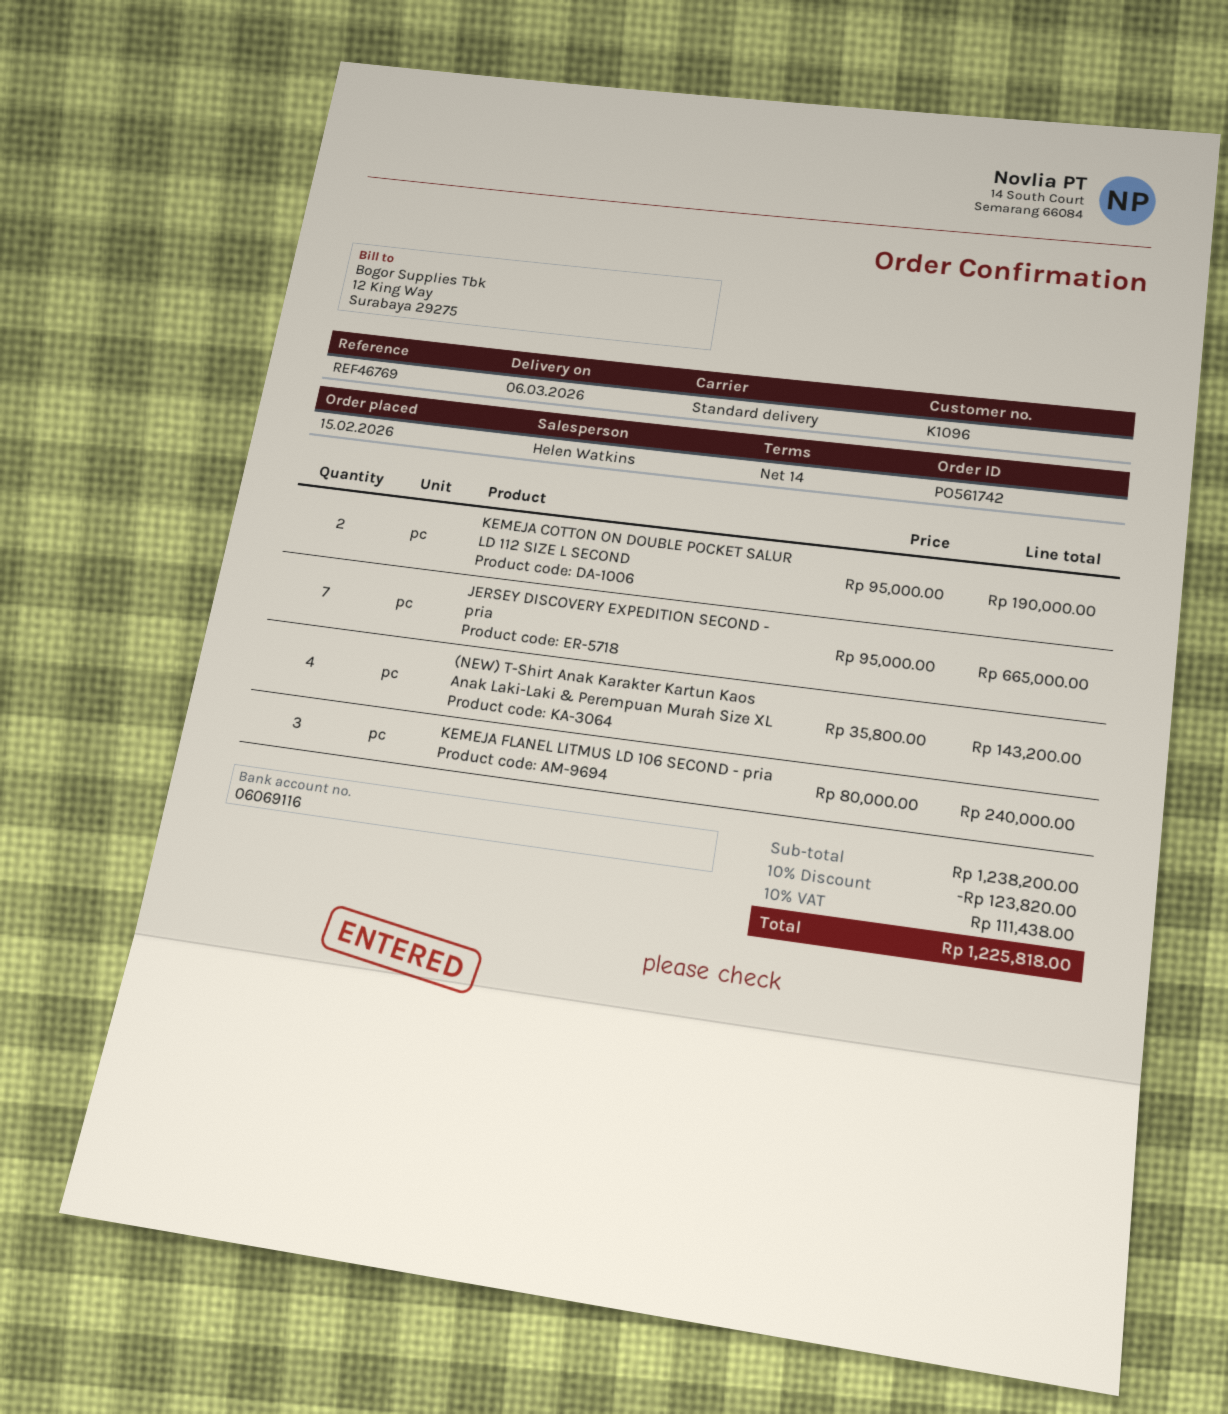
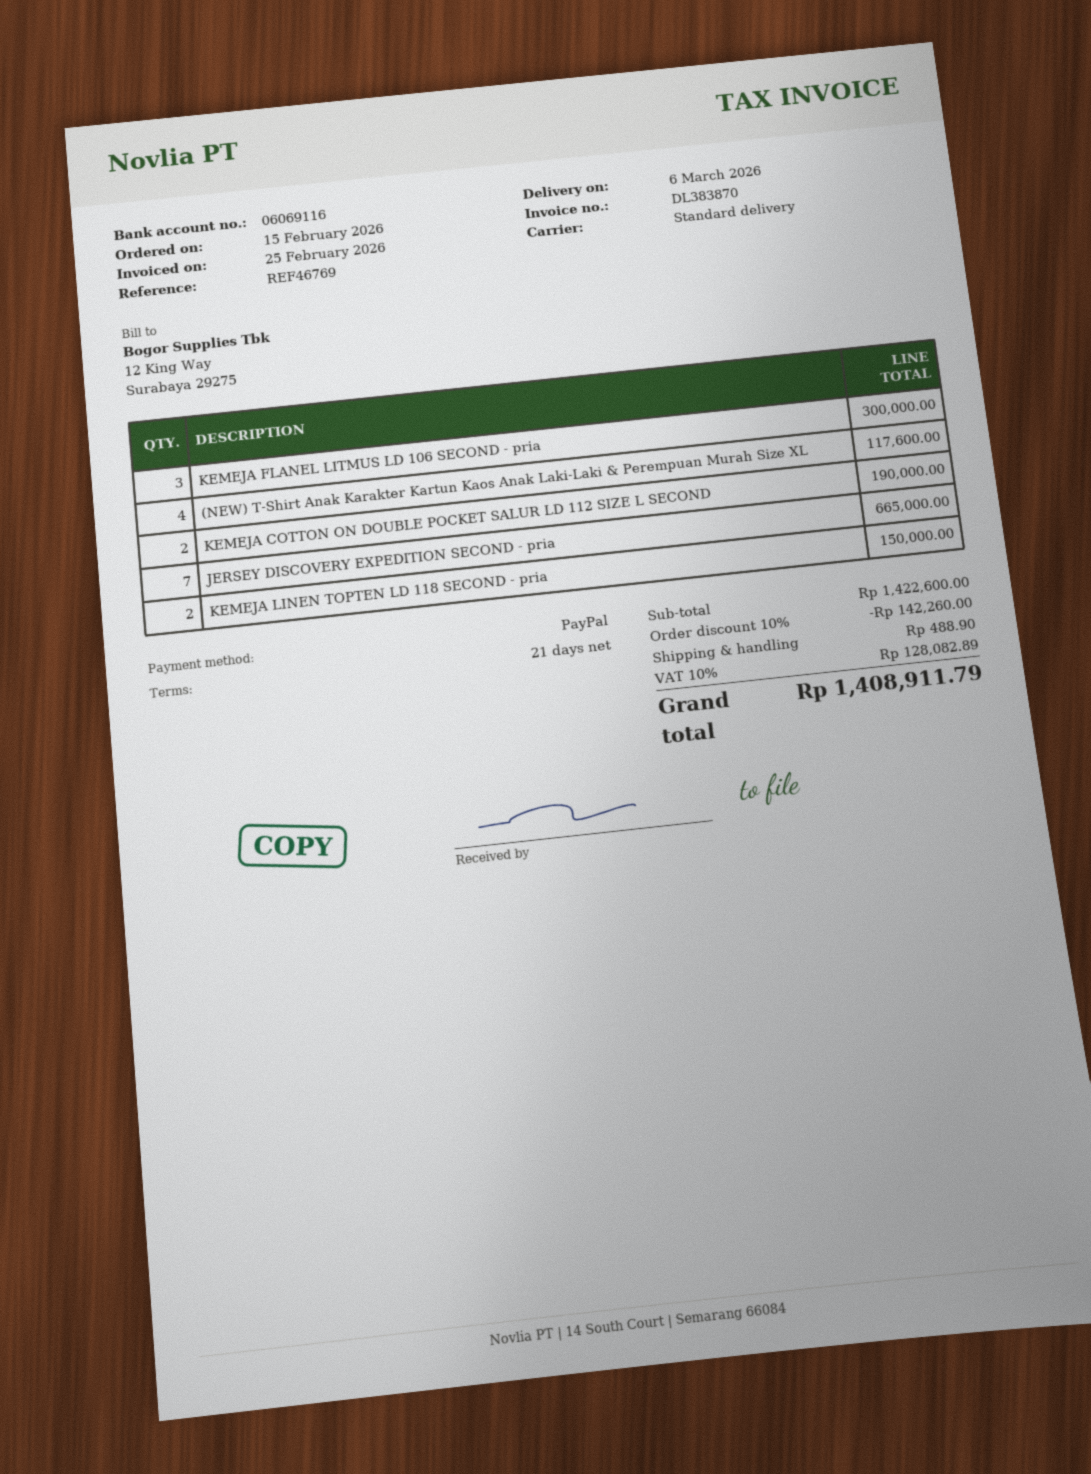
payment terms: 14 days -> 21 days
(NEW) T-Shirt Anak Karakter Kartun Kaos Anak Laki-Laki & Perempuan Murah Size XL: 4 for 143200.00 -> 4 for 117600.00
KEMEJA FLANEL LITMUS LD 106 SECOND - pria: 3 for 240000.00 -> 3 for 300000.00
KEMEJA LINEN TOPTEN LD 118 SECOND - pria: none -> 2 for 150000.00
subtotal: 1238200.00 -> 1422600.00
discount: 10% = 123820.00 -> 10% = 142260.00
shipping: none -> 488.90
tax: 10% = 111438.00 -> 10% = 128082.89
total: 1225818.00 -> 1408911.79

